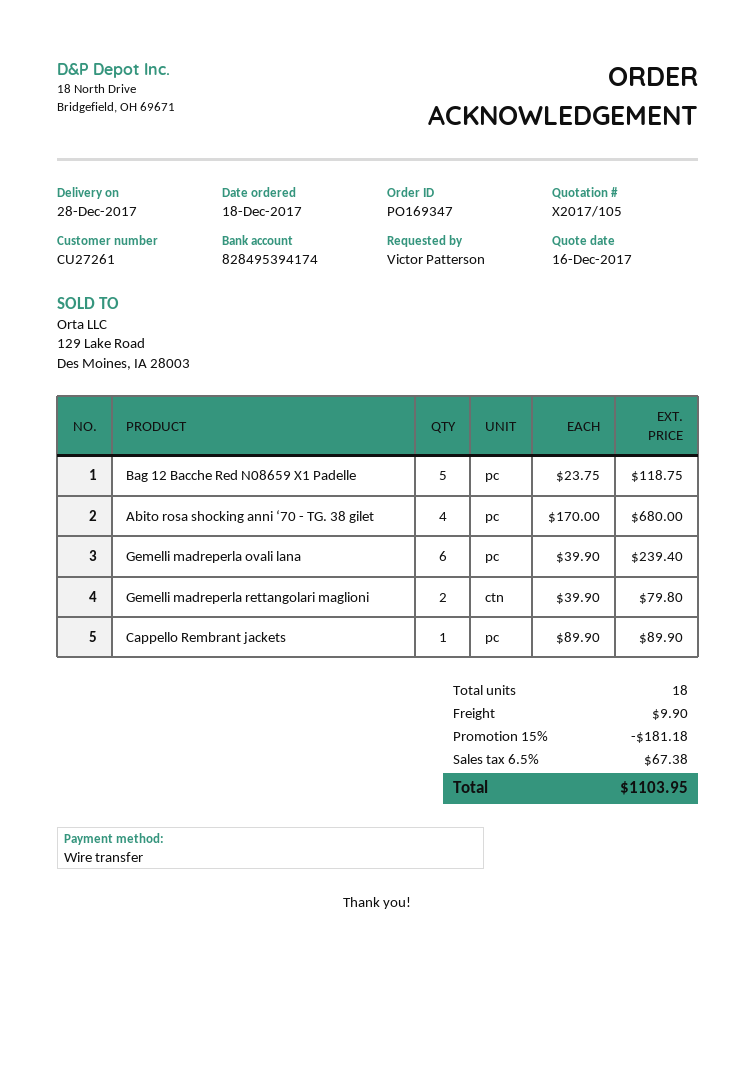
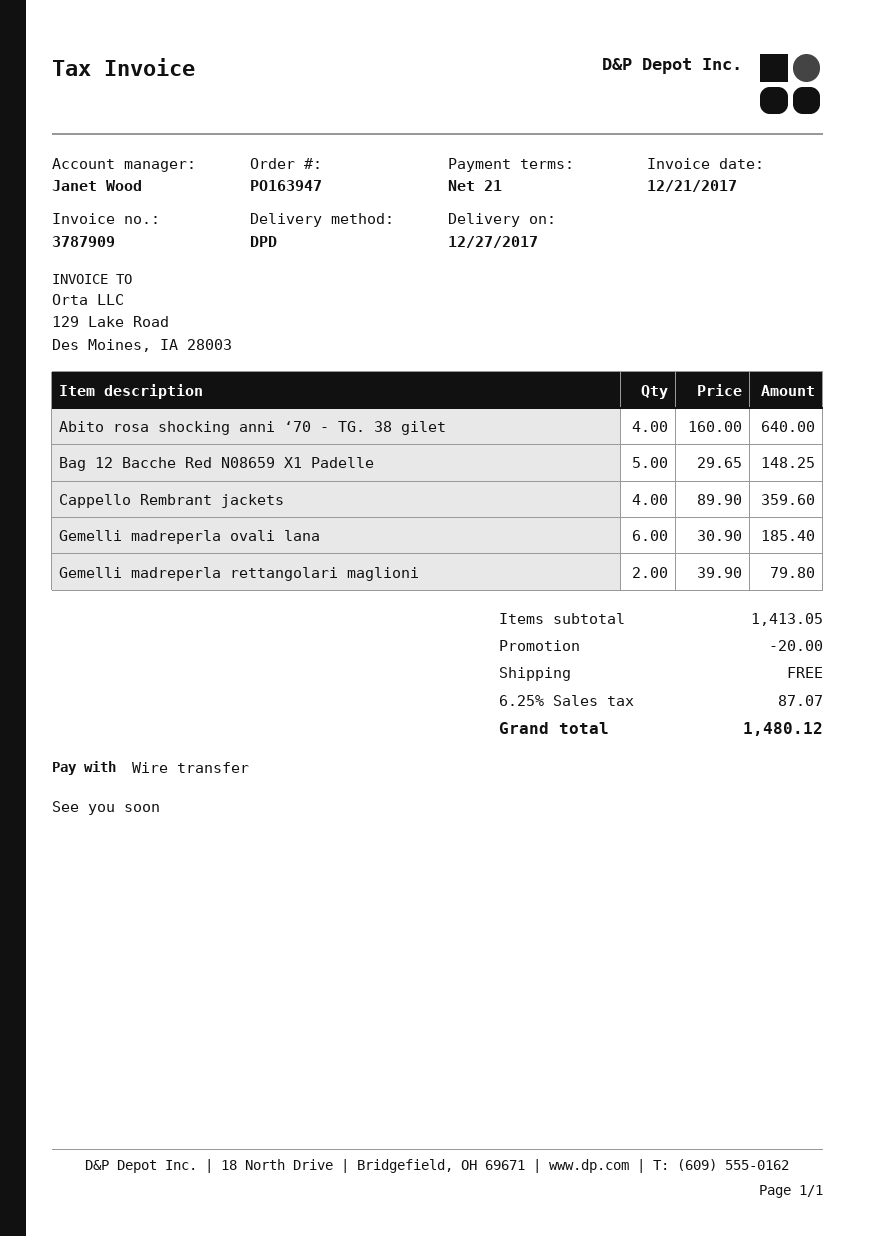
order number: PO169347 -> PO163947
delivery date: 2017-12-28 -> 2017-12-27
Bag 12 Bacche Red N08659 X1 Padelle: 5 x 23.75 = 118.75 -> 5 x 29.65 = 148.25
Abito rosa shocking anni ‘70 - TG. 38 gilet: 4 x 170.00 = 680.00 -> 4 x 160.00 = 640.00
Gemelli madreperla ovali lana: 6 x 39.90 = 239.40 -> 6 x 30.90 = 185.40
Cappello Rembrant jackets: 1 x 89.90 = 89.90 -> 4 x 89.90 = 359.60
discount: 181.18 -> 20.00
shipping: 9.90 -> 0.00
tax: 6.5% = 67.38 -> 6.25% = 87.07
total: 1103.95 -> 1480.12

